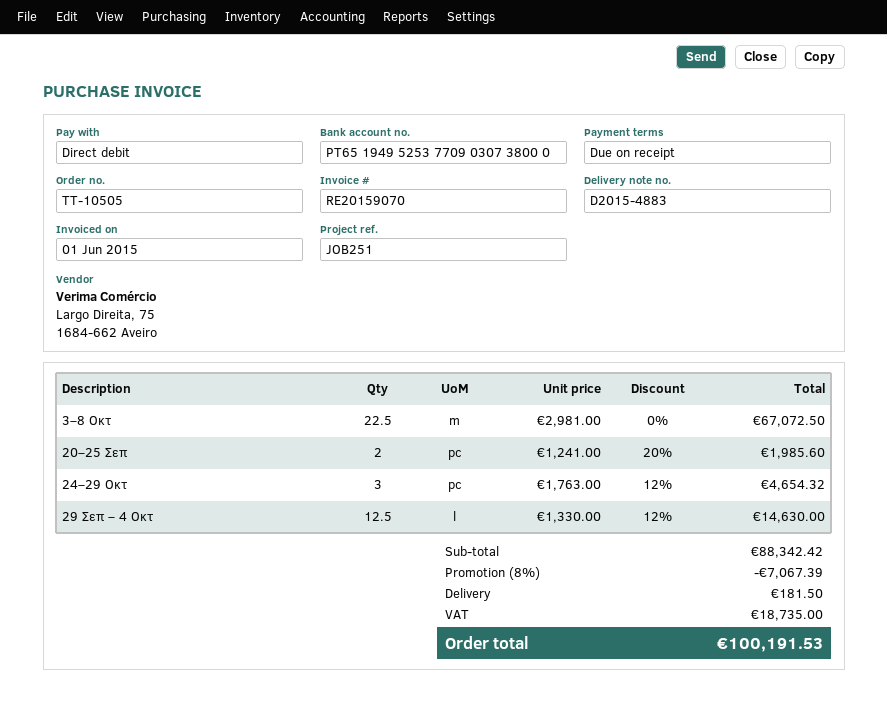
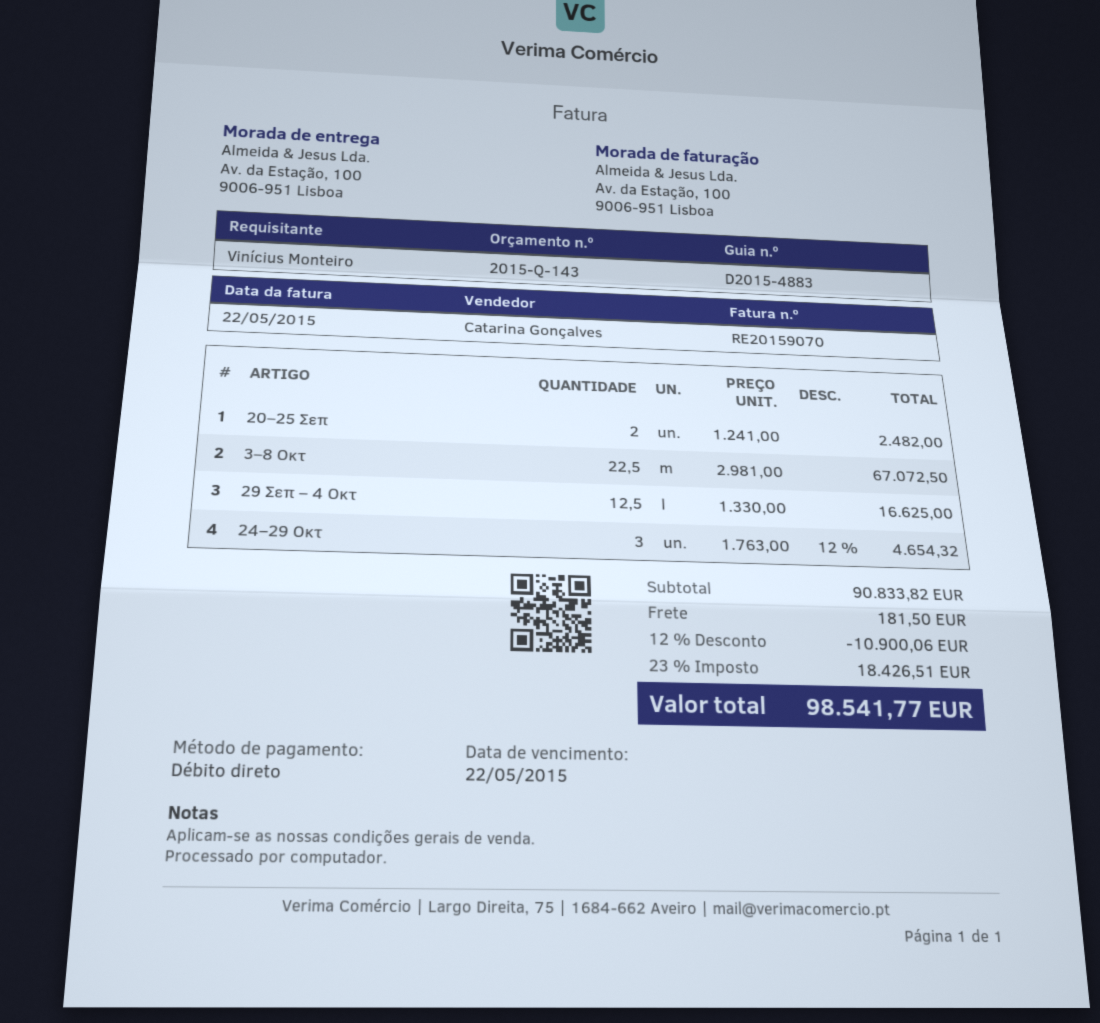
invoice date: 2015-06-01 -> 2015-05-22
20–25 Σεπ: 2 x 1241.00 - 20% = 1985.60 -> 2 x 1241.00 = 2482.00
29 Σεπ – 4 Οκτ: 12.5 x 1330.00 - 12% = 14630.00 -> 12.5 x 1330.00 = 16625.00
subtotal: 88342.42 -> 90833.82
discount: 8% = 7067.39 -> 12% = 10900.06
tax: 18735.00 -> 18426.51
total: 100191.53 -> 98541.77

